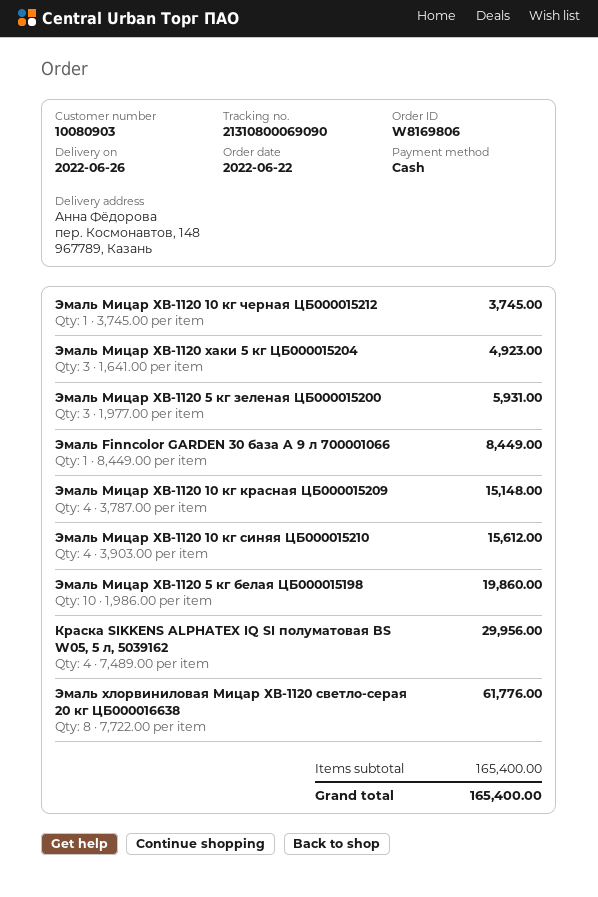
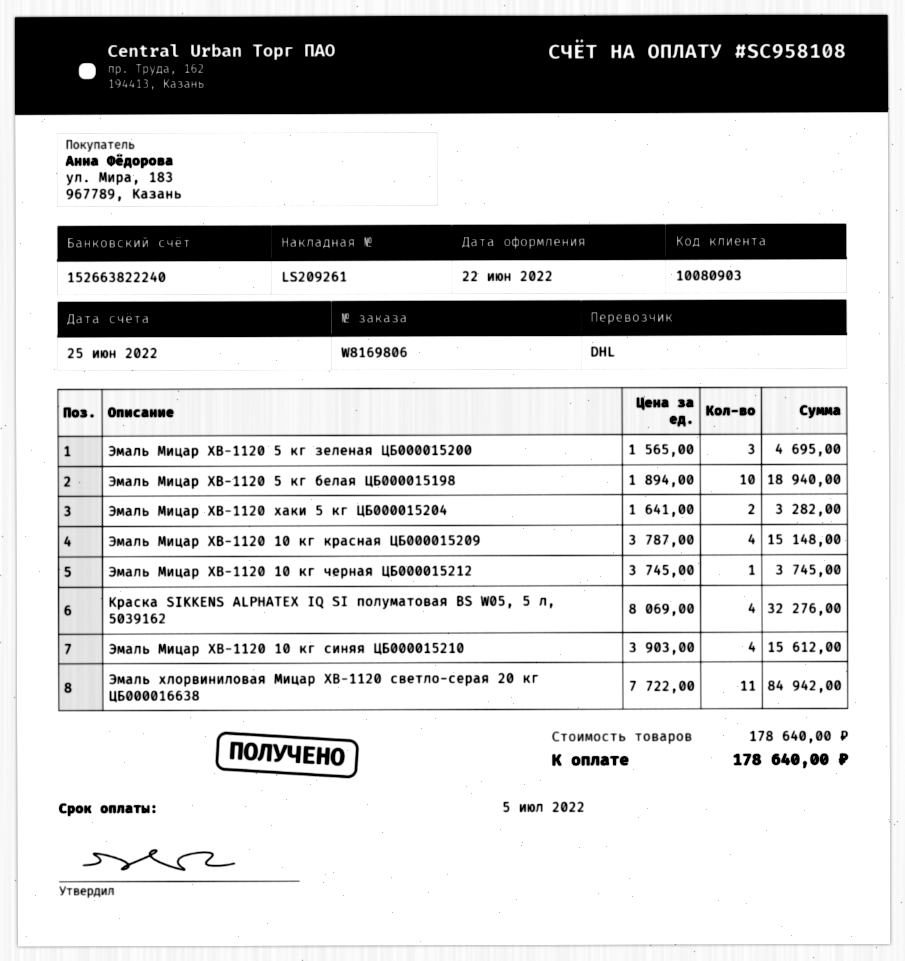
Эмаль Мицар ХВ-1120 хаки 5 кг ЦБ000015204: 3 x 1641.00 = 4923.00 -> 2 x 1641.00 = 3282.00
Эмаль Мицар ХВ-1120 5 кг зеленая ЦБ000015200: 3 x 1977.00 = 5931.00 -> 3 x 1565.00 = 4695.00
Эмаль Finncolor GARDEN 30 база A 9 л 700001066: 1 x 8449.00 = 8449.00 -> none
Эмаль Мицар ХВ-1120 5 кг белая ЦБ000015198: 10 x 1986.00 = 19860.00 -> 10 x 1894.00 = 18940.00
Краска SIKKENS ALPHATEX IQ SI полуматовая BS W05, 5 л, 5039162: 4 x 7489.00 = 29956.00 -> 4 x 8069.00 = 32276.00
Эмаль хлорвиниловая Мицар ХВ-1120 светло-серая 20 кг ЦБ000016638: 8 x 7722.00 = 61776.00 -> 11 x 7722.00 = 84942.00
subtotal: 165400.00 -> 178640.00
total: 165400.00 -> 178640.00

